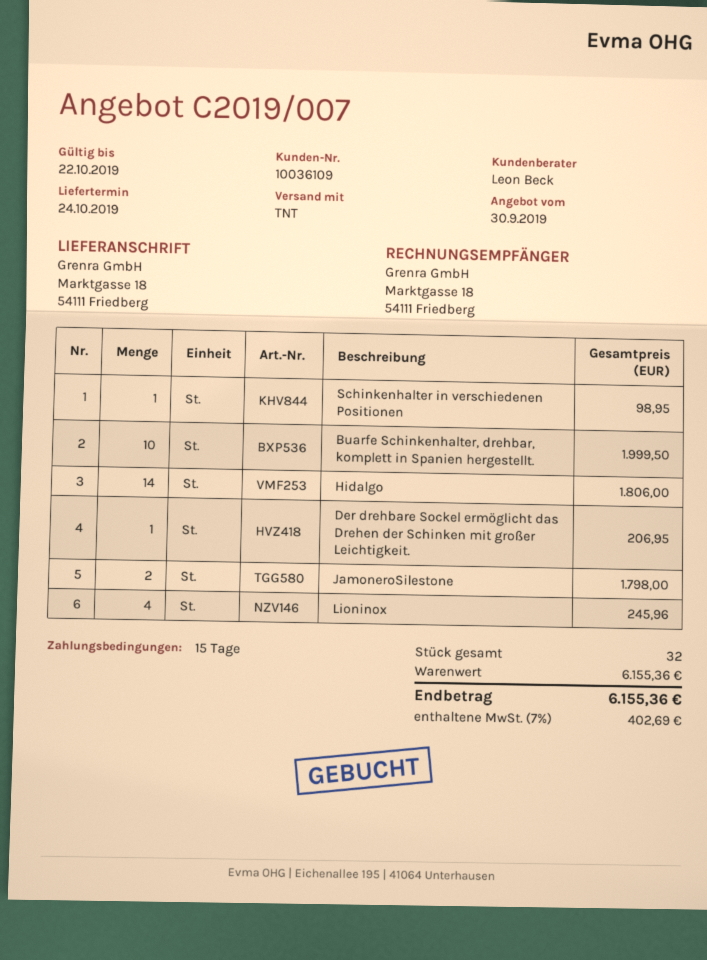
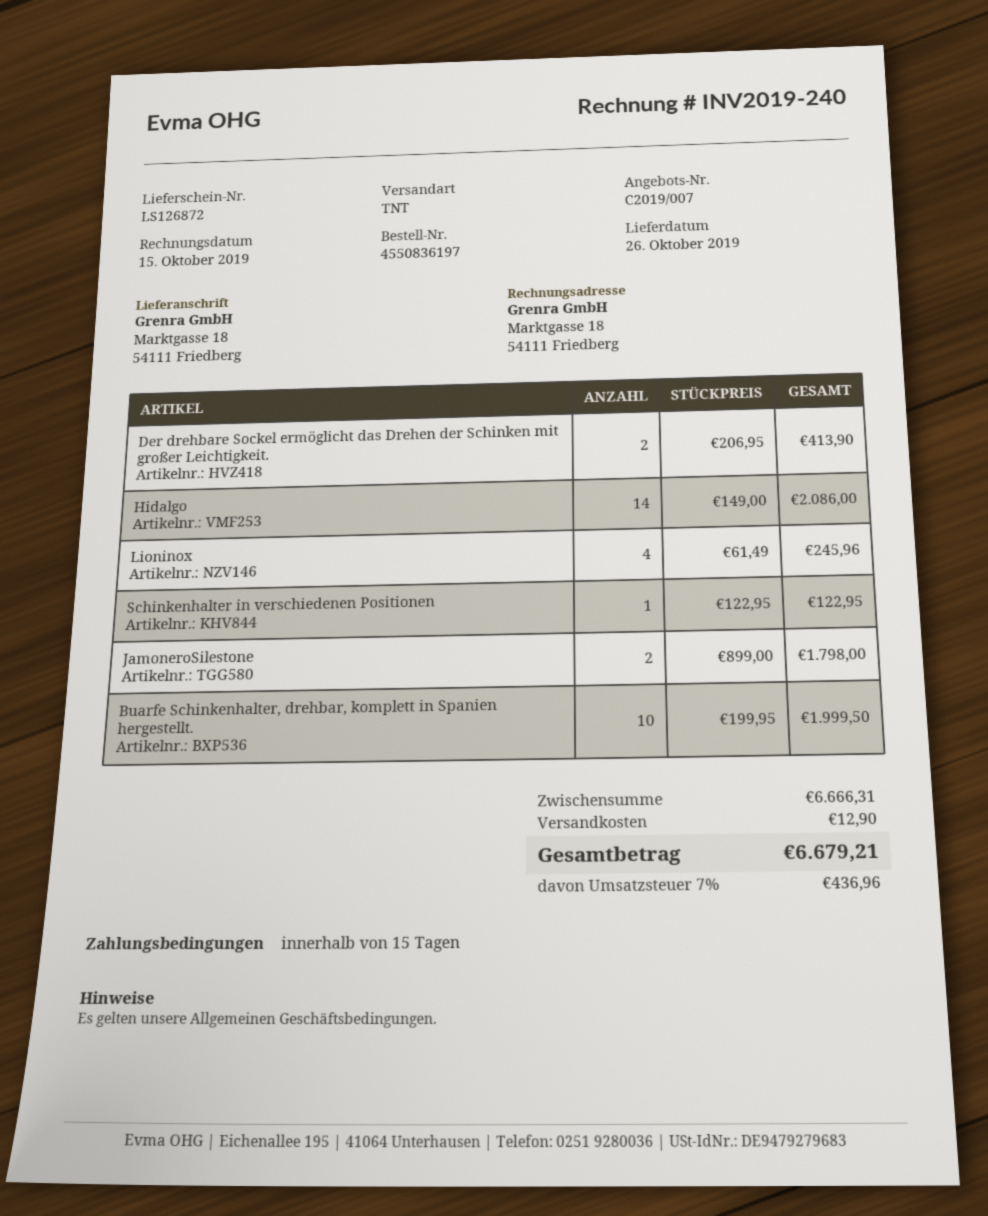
delivery date: 2019-10-24 -> 2019-10-26
Schinkenhalter in verschiedenen Positionen: 1 for 98.95 -> 1 for 122.95
Hidalgo: 14 for 1806.00 -> 14 for 2086.00
Der drehbare Sockel ermöglicht das Drehen der Schinken mit großer Leichtigkeit.: 1 for 206.95 -> 2 for 413.90
subtotal: 6155.36 -> 6666.31
shipping: none -> 12.90
tax: 7% = 402.69 -> 7% = 436.96
total: 6155.36 -> 6679.21

